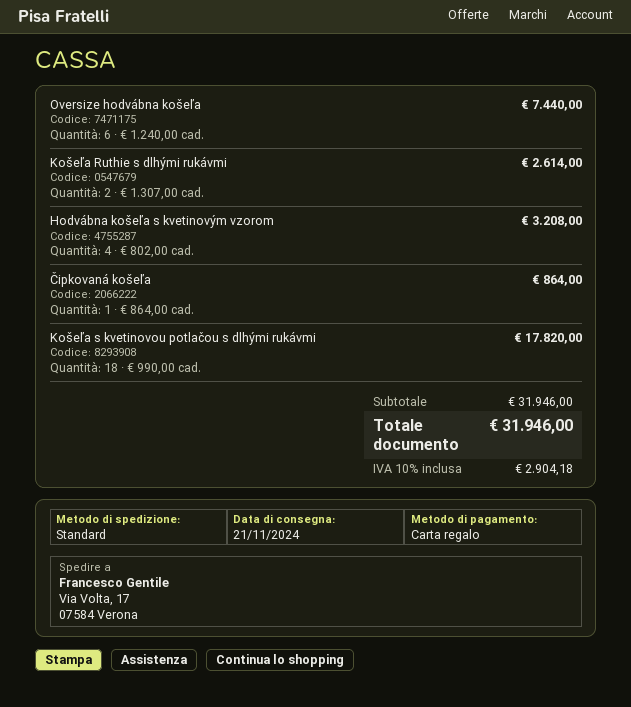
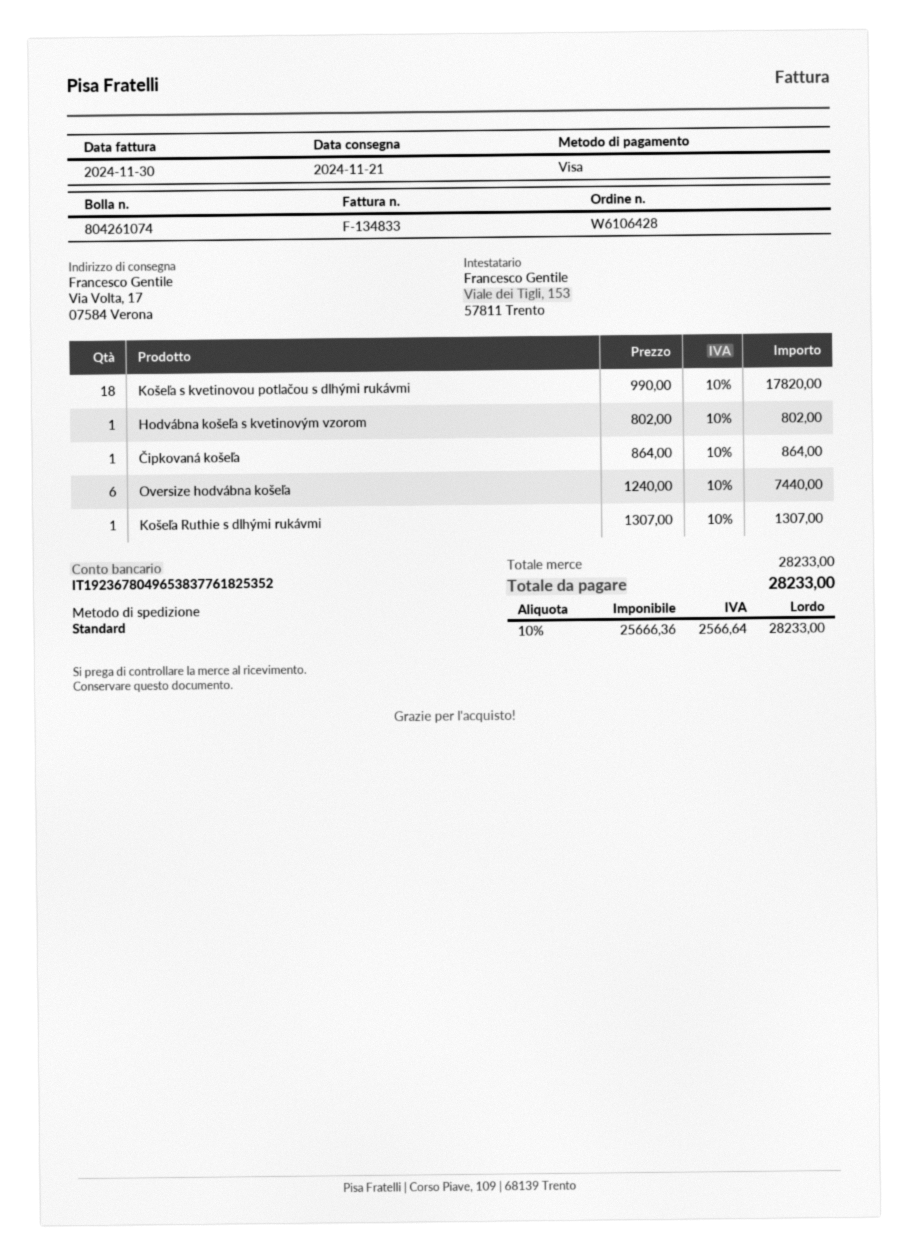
payment method: gift card -> Visa
Košeľa Ruthie s dlhými rukávmi: 2 x 1307.00 = 2614.00 -> 1 x 1307.00 = 1307.00
Hodvábna košeľa s kvetinovým vzorom: 4 x 802.00 = 3208.00 -> 1 x 802.00 = 802.00
subtotal: 31946.00 -> 28233.00
tax: 10% = 2904.18 -> 10% = 2566.64
total: 31946.00 -> 28233.00

